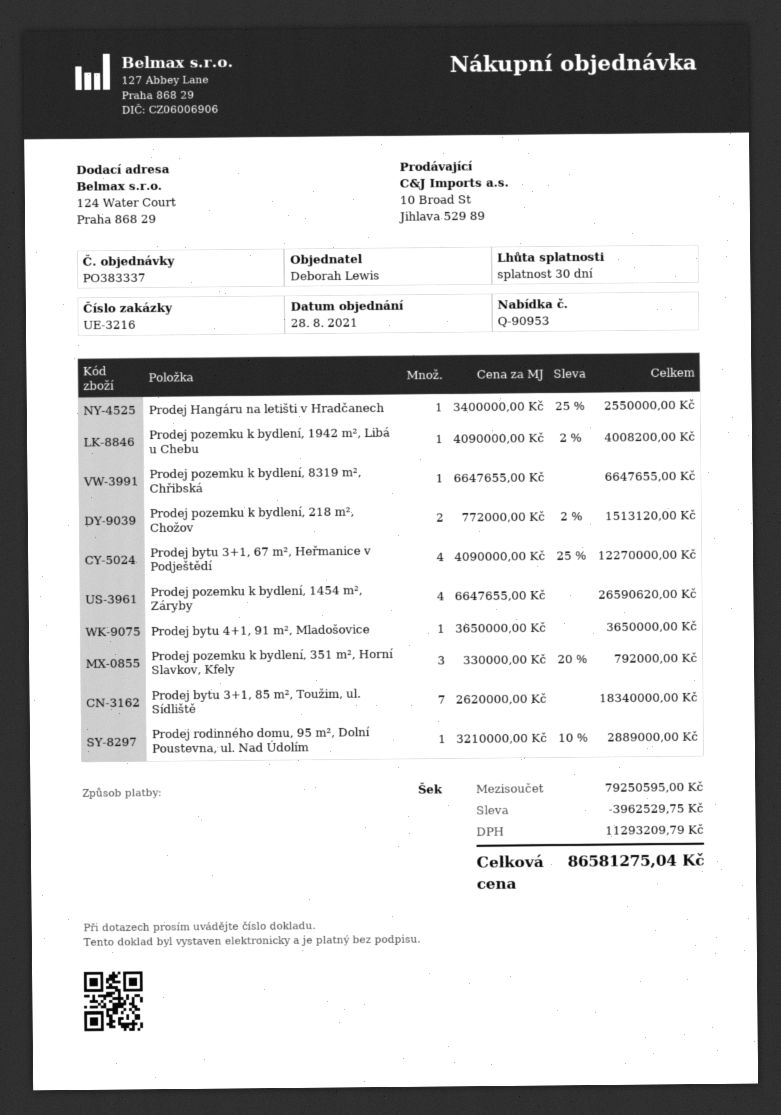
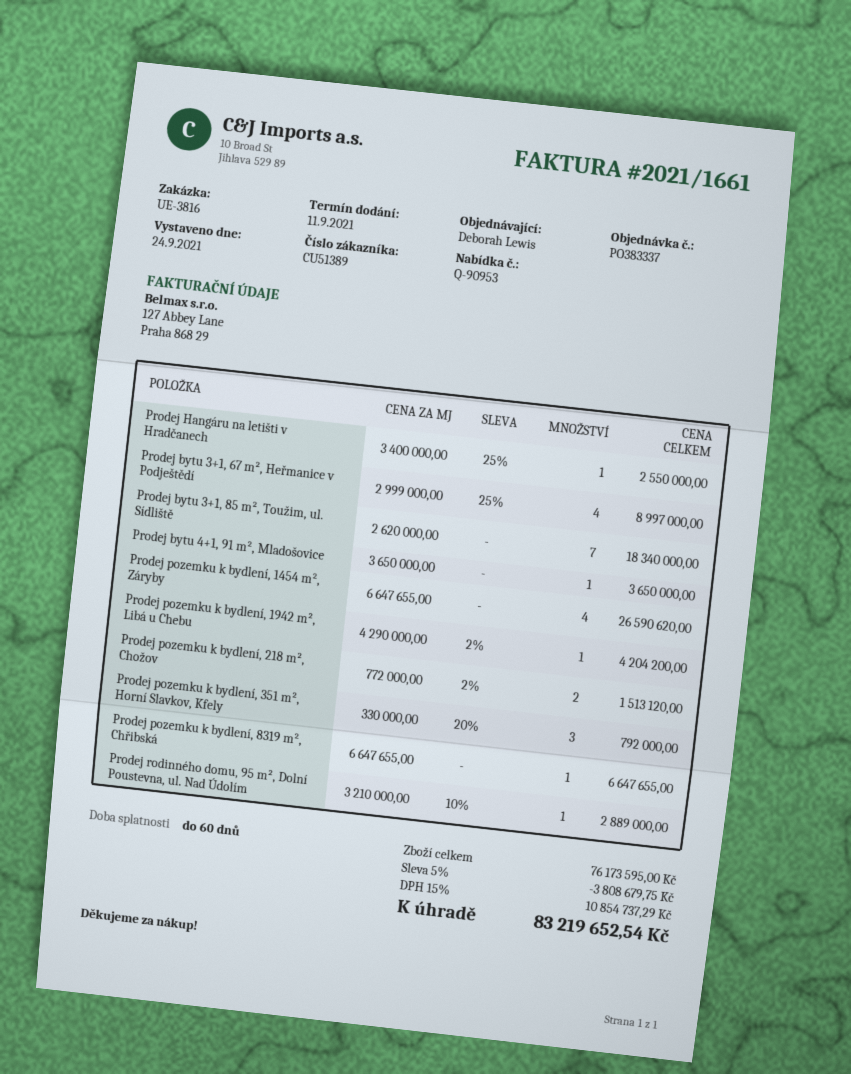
payment terms: 30 days -> 60 days
reference: UE-3216 -> UE-3816
Prodej pozemku k bydlení, 1942 m², Libá u Chebu: 1 x 4090000.00 - 2% = 4008200.00 -> 1 x 4290000.00 - 2% = 4204200.00
Prodej bytu 3+1, 67 m², Heřmanice v Podještědí: 4 x 4090000.00 - 25% = 12270000.00 -> 4 x 2999000.00 - 25% = 8997000.00
subtotal: 79250595.00 -> 76173595.00
discount: 3962529.75 -> 3808679.75
tax: 11293209.79 -> 10854737.29
total: 86581275.04 -> 83219652.54

